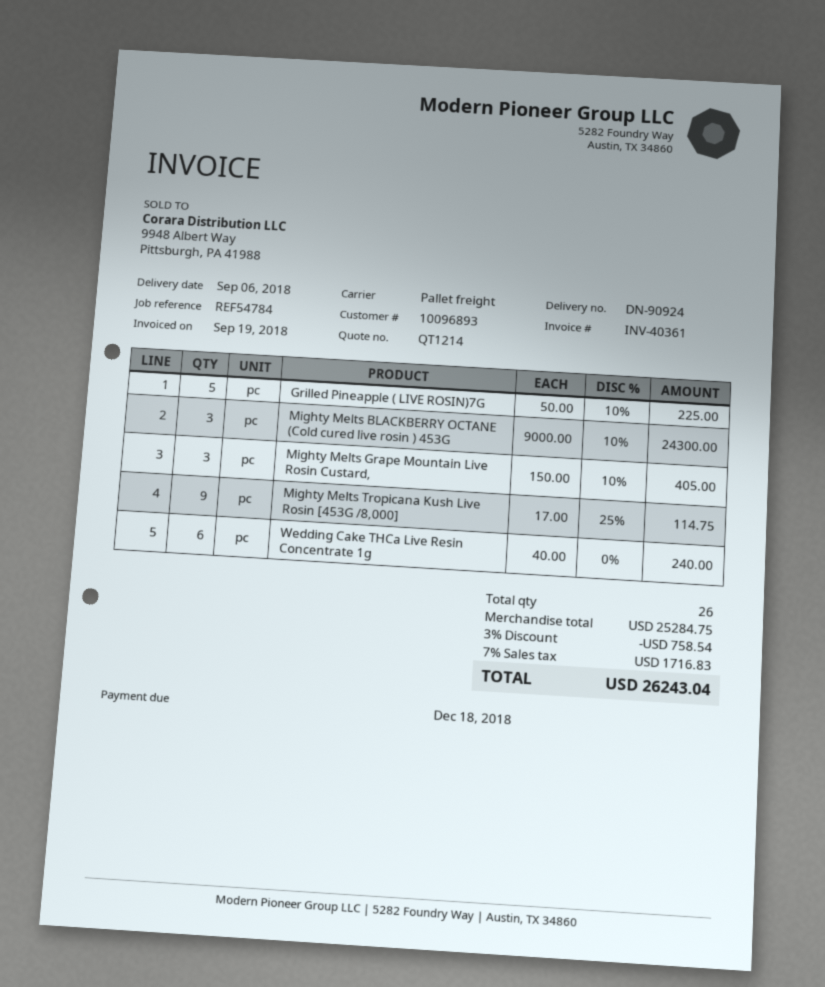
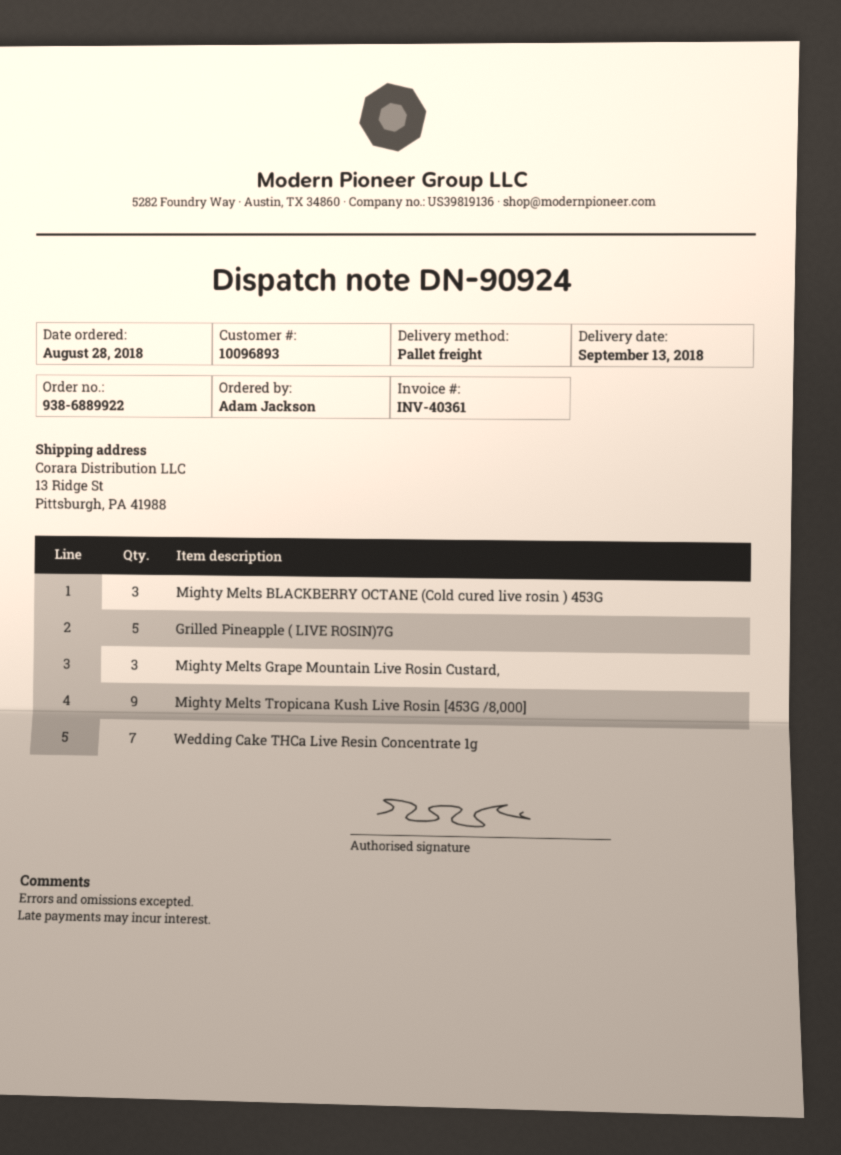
delivery date: 2018-09-06 -> 2018-09-13
Wedding Cake THCa Live Resin Concentrate 1g: 6 -> 7

